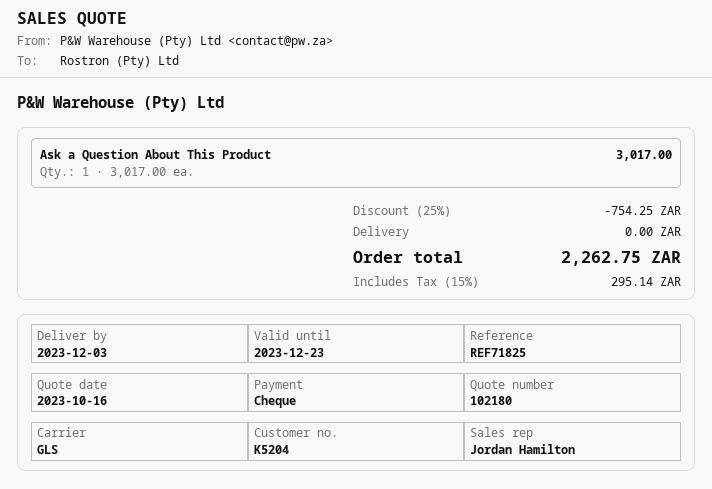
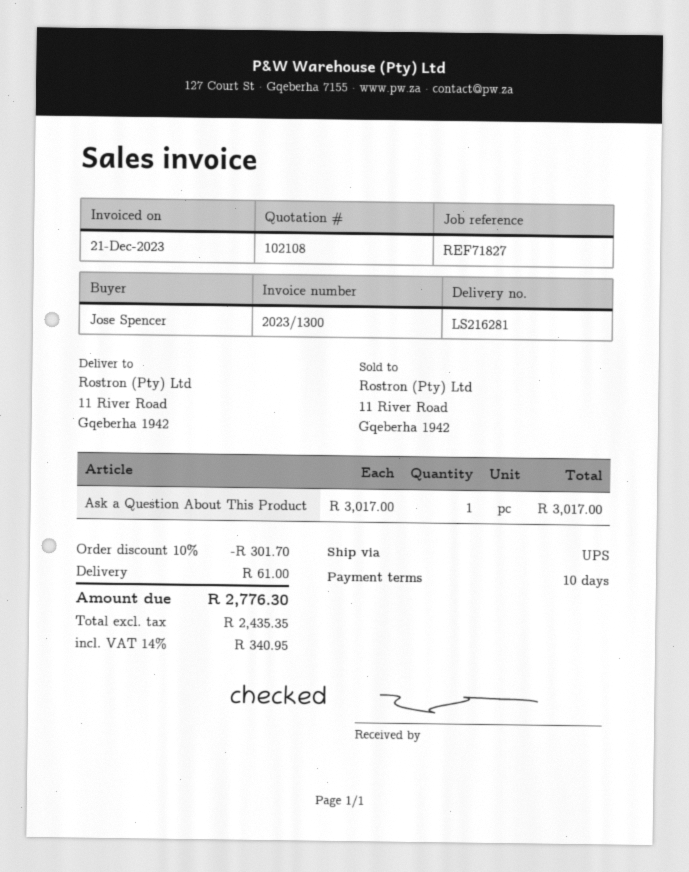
quote number: 102180 -> 102108
reference: REF71825 -> REF71827
shipping method: GLS -> UPS
discount: 25% = 754.25 -> 10% = 301.70
shipping: 0.00 -> 61.00
tax: 15% = 295.14 -> 14% = 340.95
total: 2262.75 -> 2776.30

